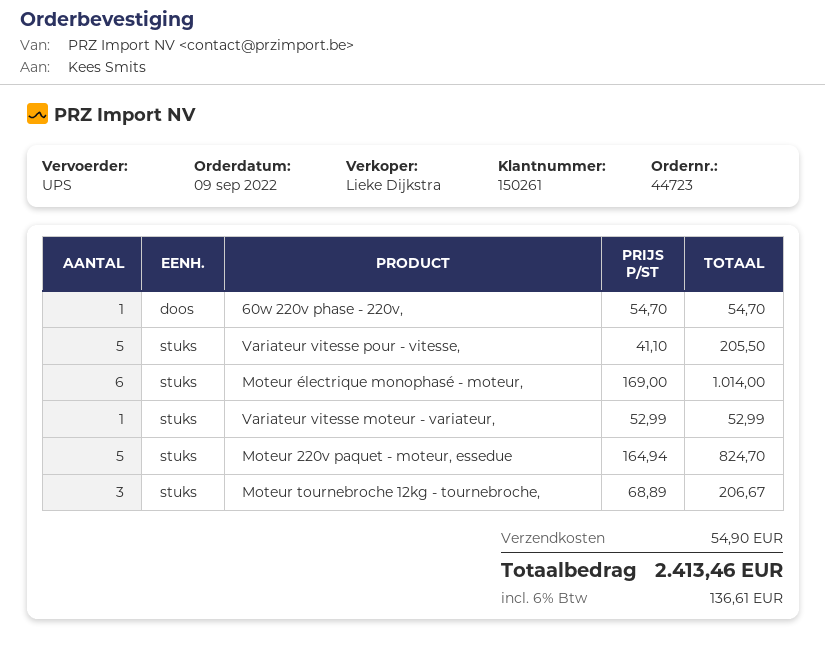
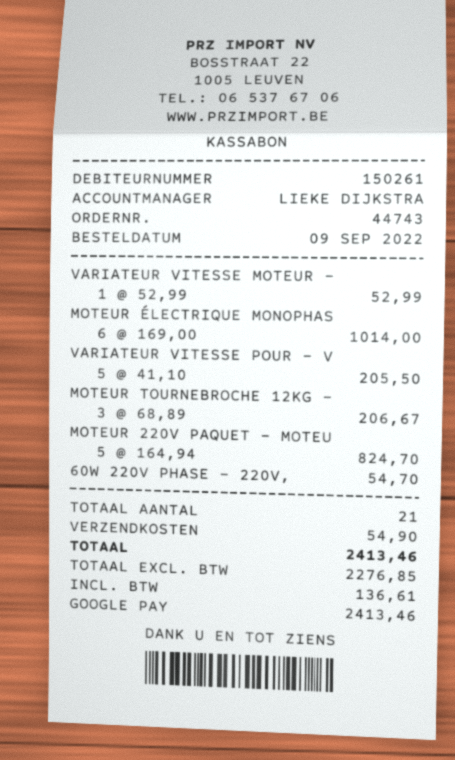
order number: 44723 -> 44743

